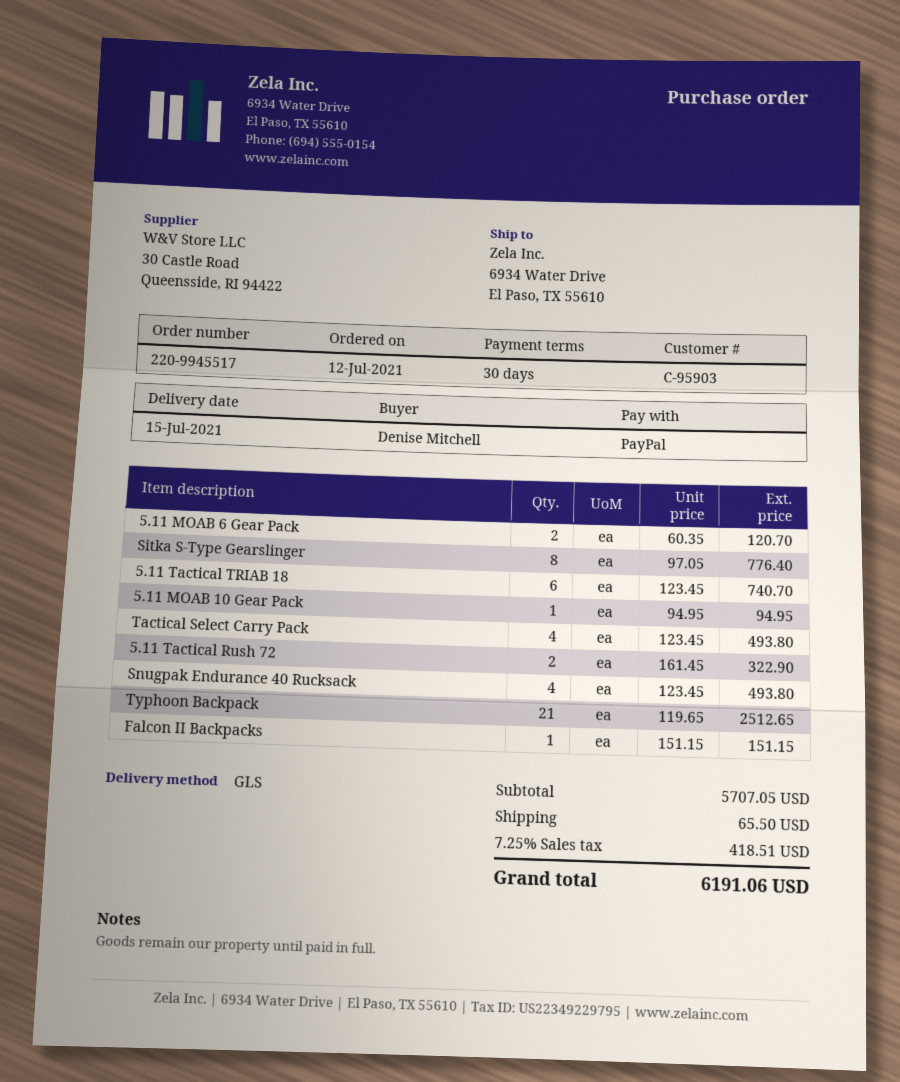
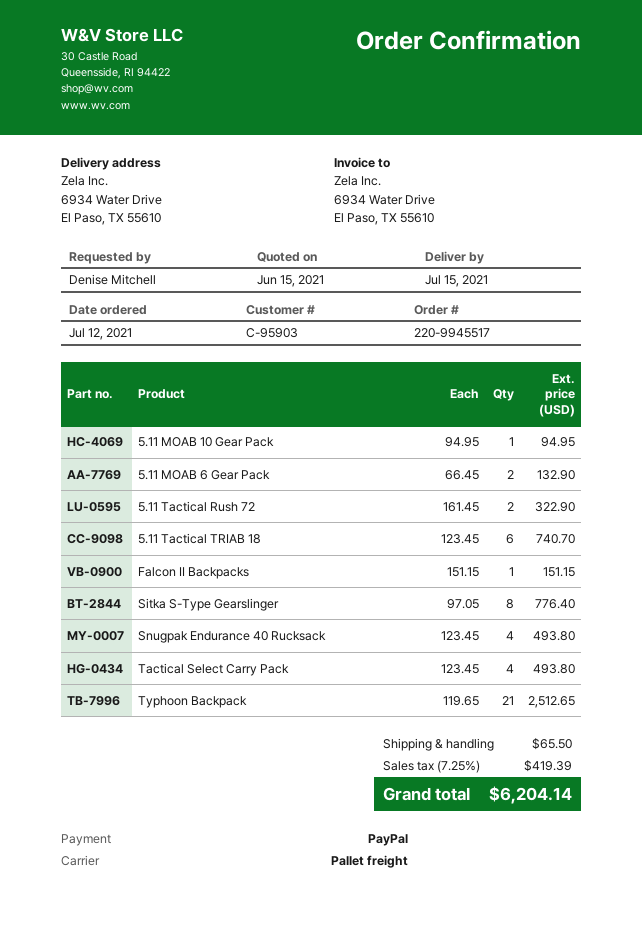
shipping method: GLS -> pallet freight
5.11 MOAB 6 Gear Pack: 2 x 60.35 = 120.70 -> 2 x 66.45 = 132.90
tax: 7.25% = 418.51 -> 7.25% = 419.39
total: 6191.06 -> 6204.14

